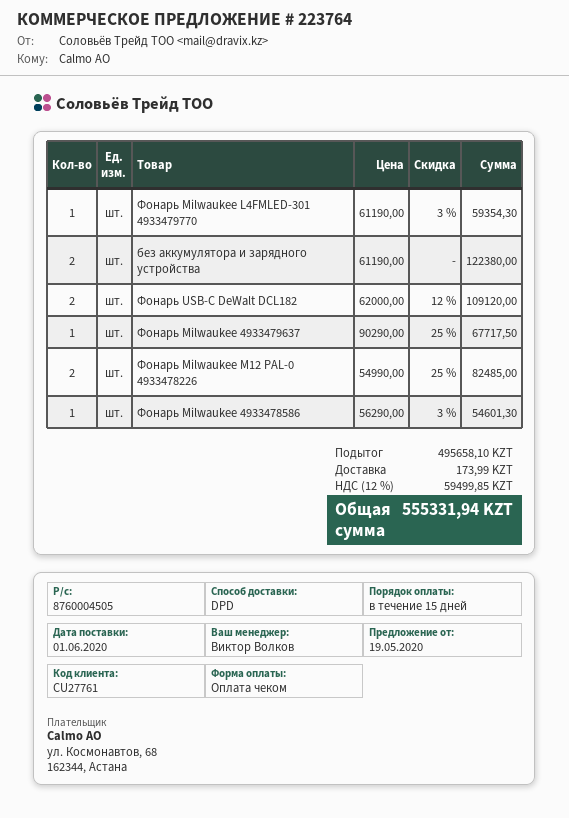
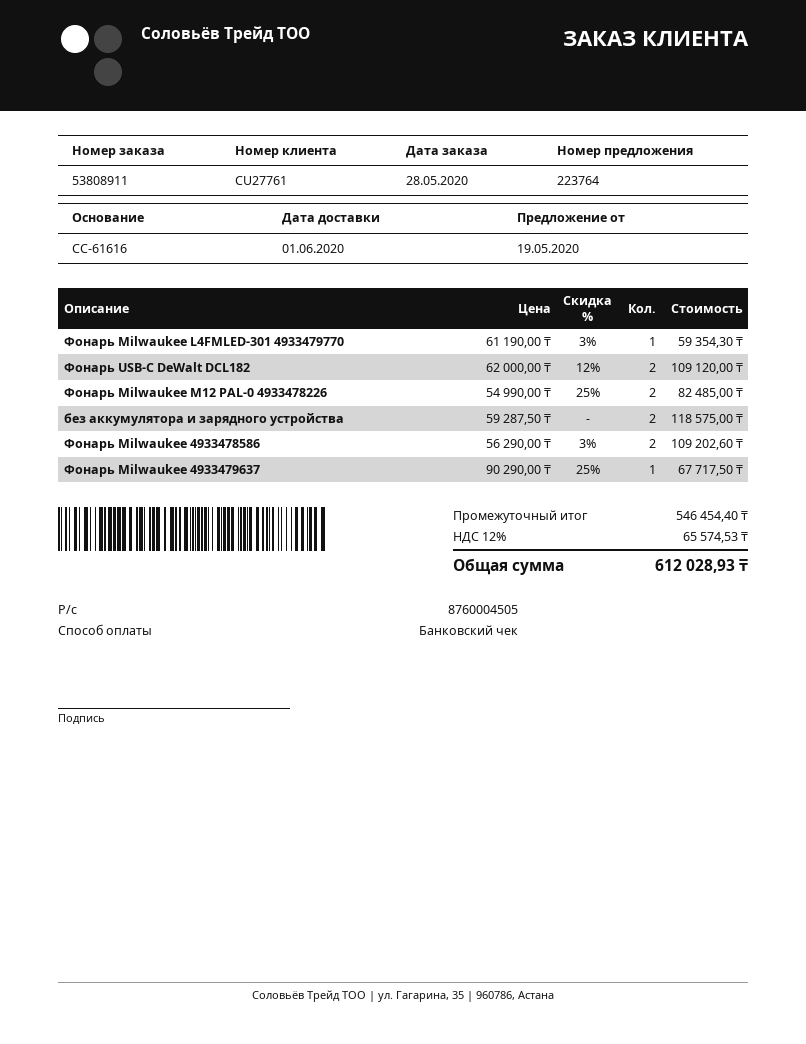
без аккумулятора и зарядного устройства: 2 x 61190.00 = 122380.00 -> 2 x 59287.50 = 118575.00
Фонарь Milwaukee 4933478586: 1 x 56290.00 - 3% = 54601.30 -> 2 x 56290.00 - 3% = 109202.60
subtotal: 495658.10 -> 546454.40
shipping: 173.99 -> none
tax: 12% = 59499.85 -> 12% = 65574.53
total: 555331.94 -> 612028.93

